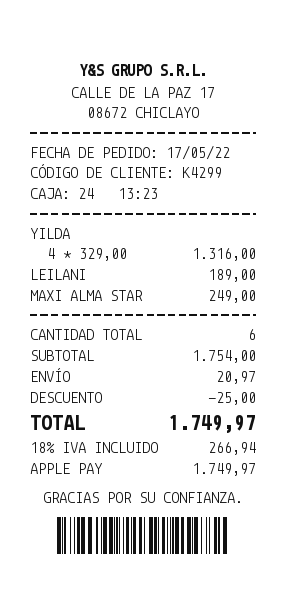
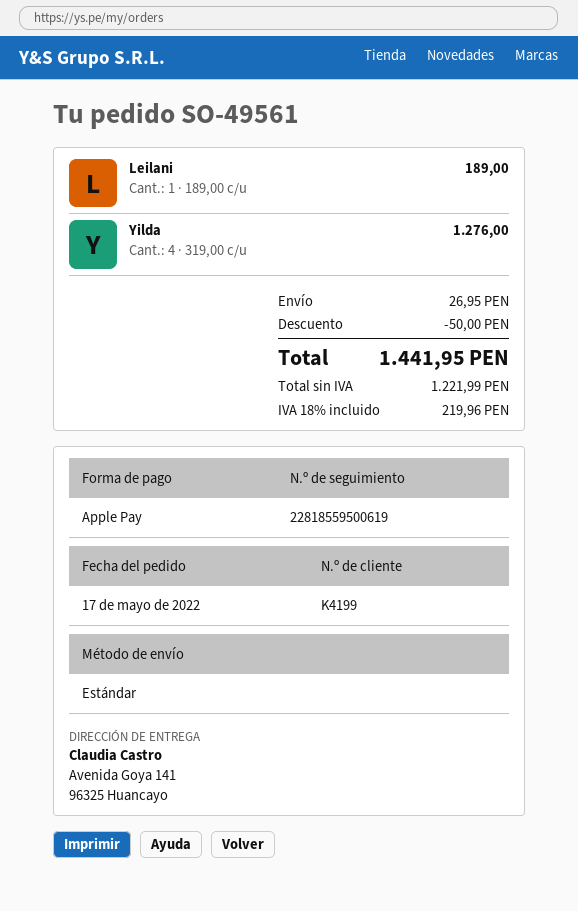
customer number: K4299 -> K4199
YILDA: 4 x 329.00 = 1316.00 -> 4 x 319.00 = 1276.00
MAXI ALMA STAR: 1 x 249.00 = 249.00 -> none
discount: 25.00 -> 50.00
shipping: 20.97 -> 26.95
tax: 18% = 266.94 -> 18% = 219.96
total: 1749.97 -> 1441.95

